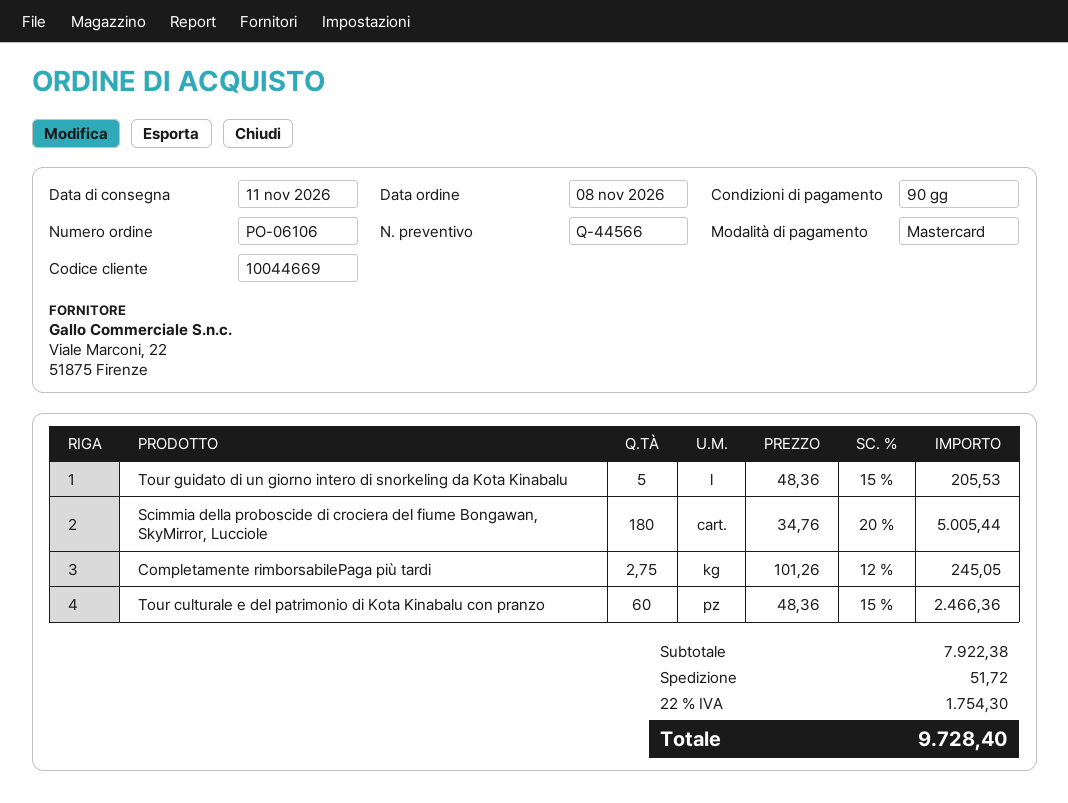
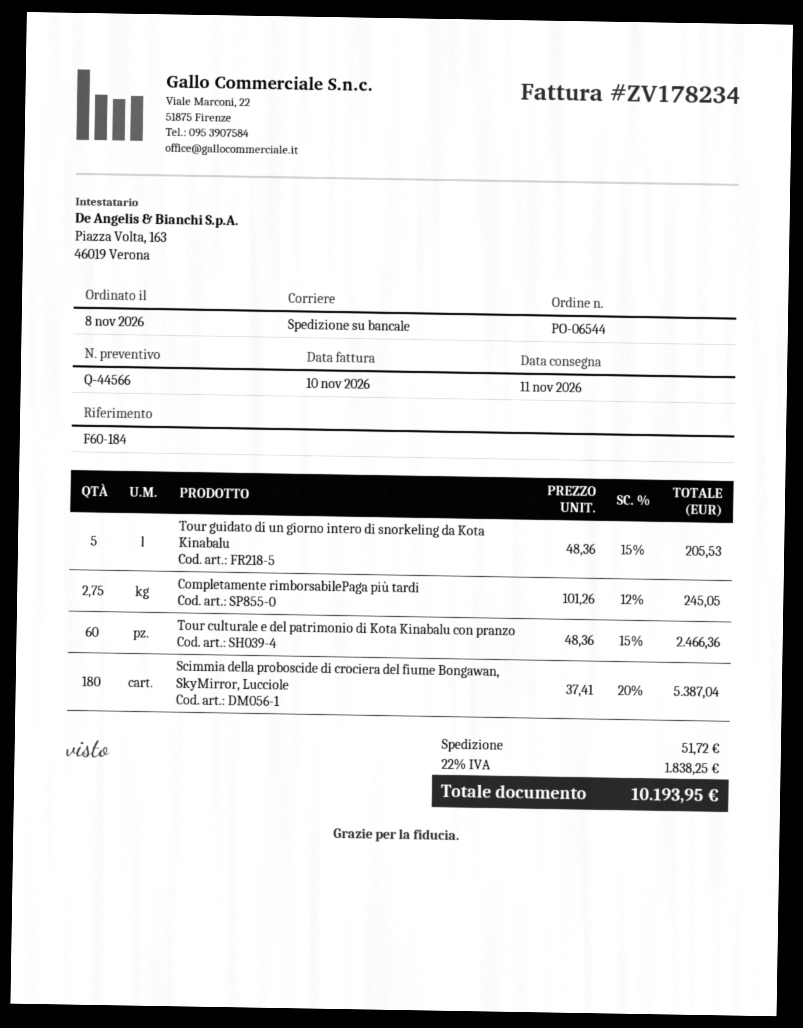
order number: PO-06106 -> PO-06544
Scimmia della proboscide di crociera del fiume Bongawan, SkyMirror, Lucciole: 180 x 34.76 - 20% = 5005.44 -> 180 x 37.41 - 20% = 5387.04
tax: 22% = 1754.30 -> 22% = 1838.25
total: 9728.40 -> 10193.95

